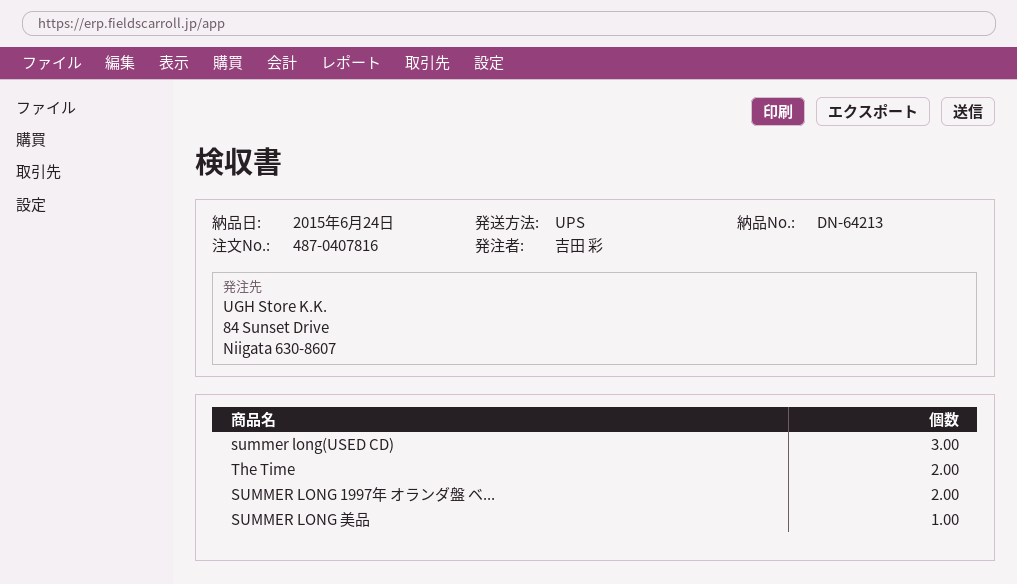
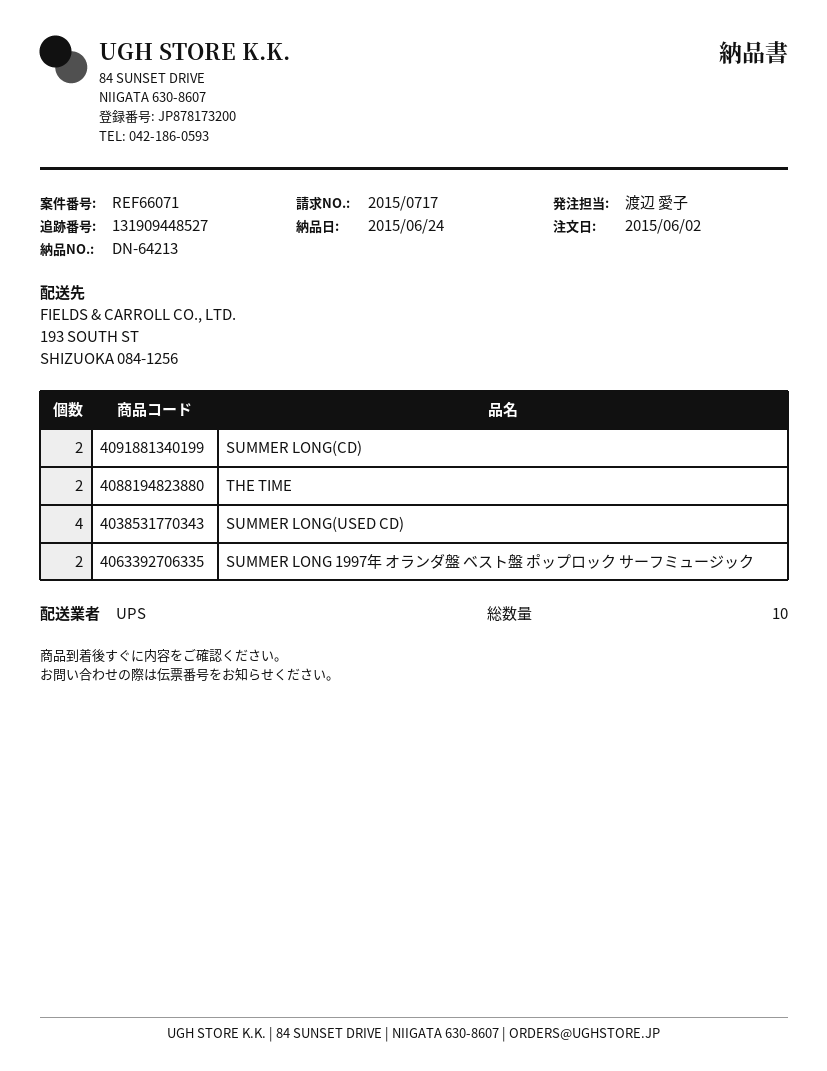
ordered by: 吉田 彩 -> 渡辺 愛子
summer long(USED CD): 3 -> 4
SUMMER LONG 美品: 1 -> none
SUMMER LONG(CD): none -> 2

